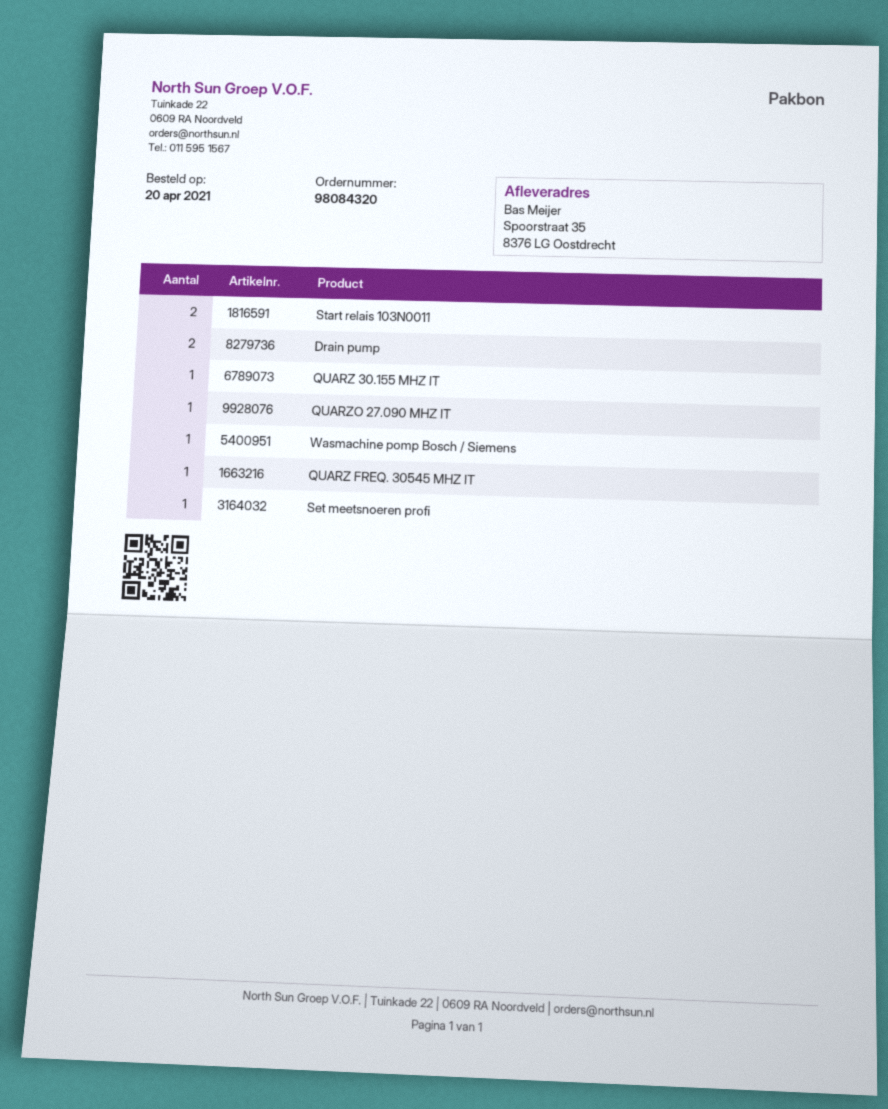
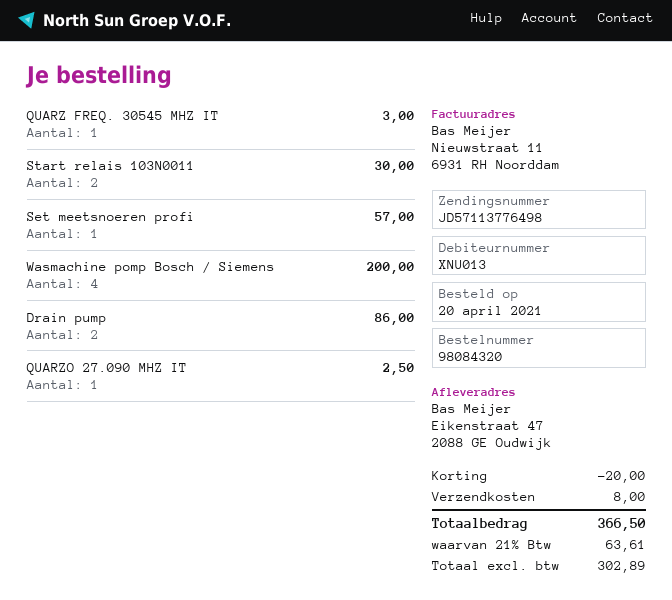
ship to: Spoorstraat 35, 8376 LG Oostdrecht -> Eikenstraat 47, 2088 GE Oudwijk
QUARZ 30.155 MHZ IT: 1 -> none
Wasmachine pomp Bosch / Siemens: 1 -> 4

